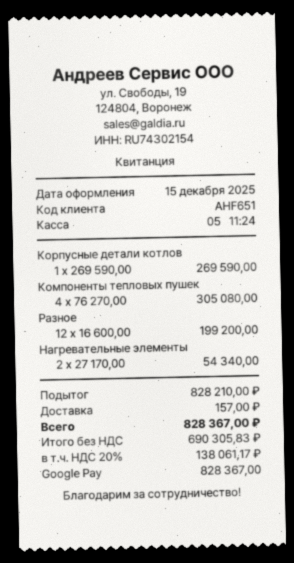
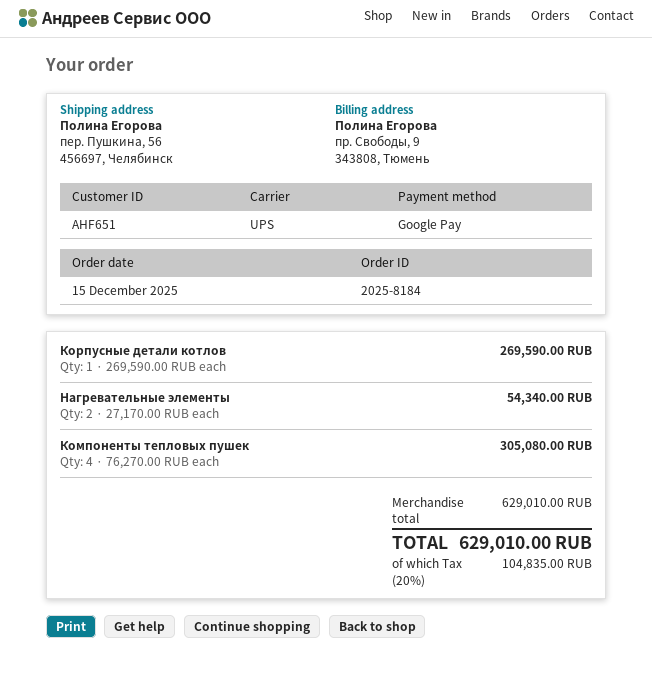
Разное: 12 x 16600.00 = 199200.00 -> none
subtotal: 828210.00 -> 629010.00
shipping: 157.00 -> none
tax: 20% = 138061.17 -> 20% = 104835.00
total: 828367.00 -> 629010.00

